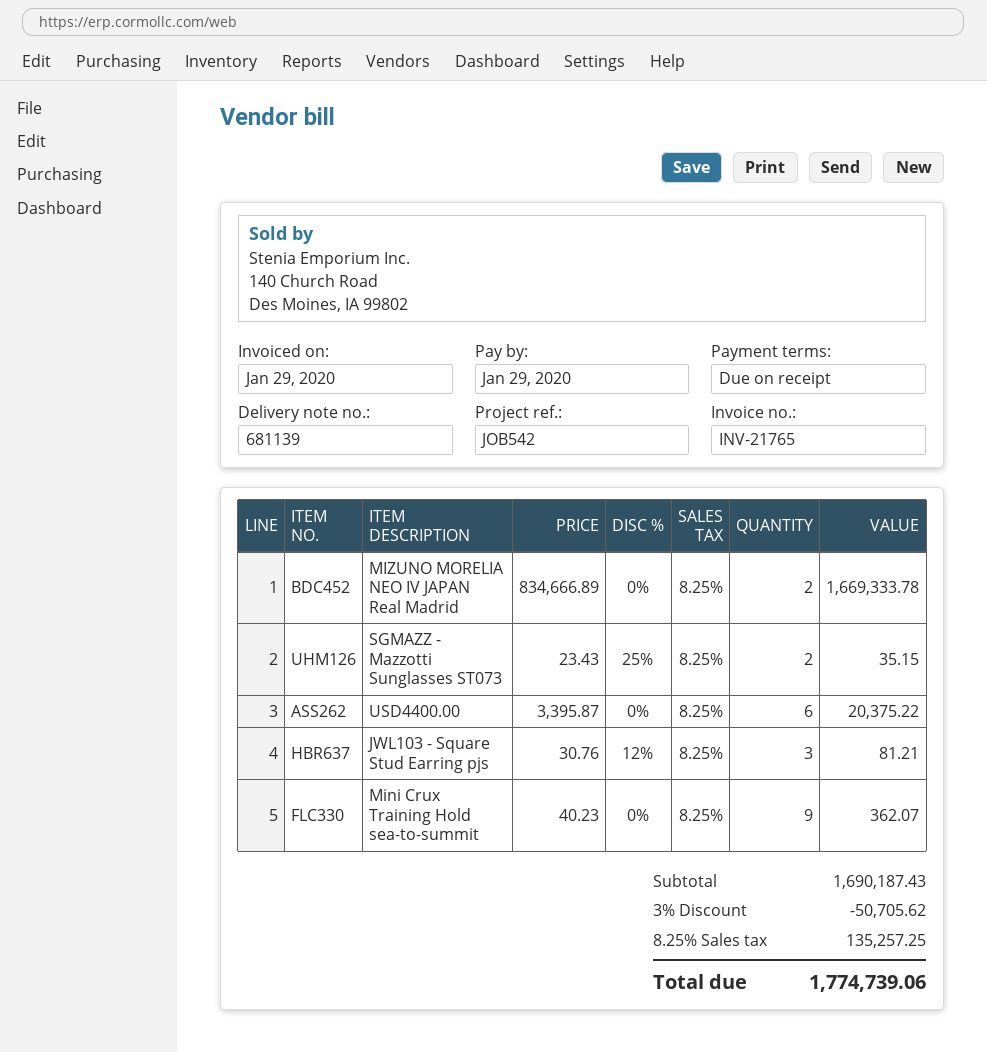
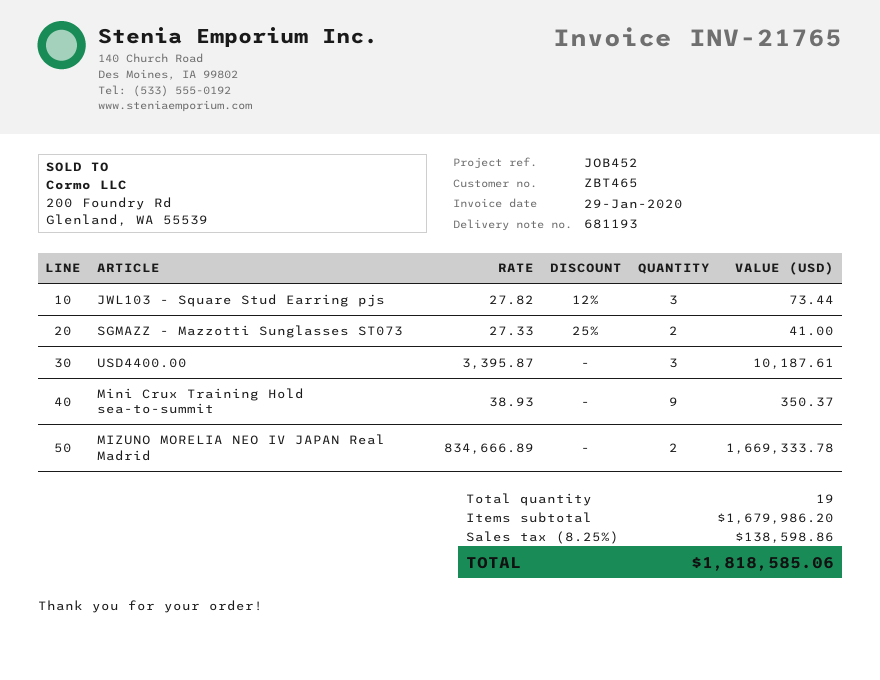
delivery note number: 681139 -> 681193
reference: JOB542 -> JOB452
SGMAZZ - Mazzotti Sunglasses ST073: 2 x 23.43 - 25% = 35.15 -> 2 x 27.33 - 25% = 41.00
USD4400.00: 6 x 3395.87 = 20375.22 -> 3 x 3395.87 = 10187.61
JWL103 - Square Stud Earring pjs: 3 x 30.76 - 12% = 81.21 -> 3 x 27.82 - 12% = 73.44
Mini Crux Training Hold sea-to-summit: 9 x 40.23 = 362.07 -> 9 x 38.93 = 350.37
subtotal: 1690187.43 -> 1679986.20
discount: 3% = 50705.62 -> none
tax: 8.25% = 135257.25 -> 8.25% = 138598.86
total: 1774739.06 -> 1818585.06

